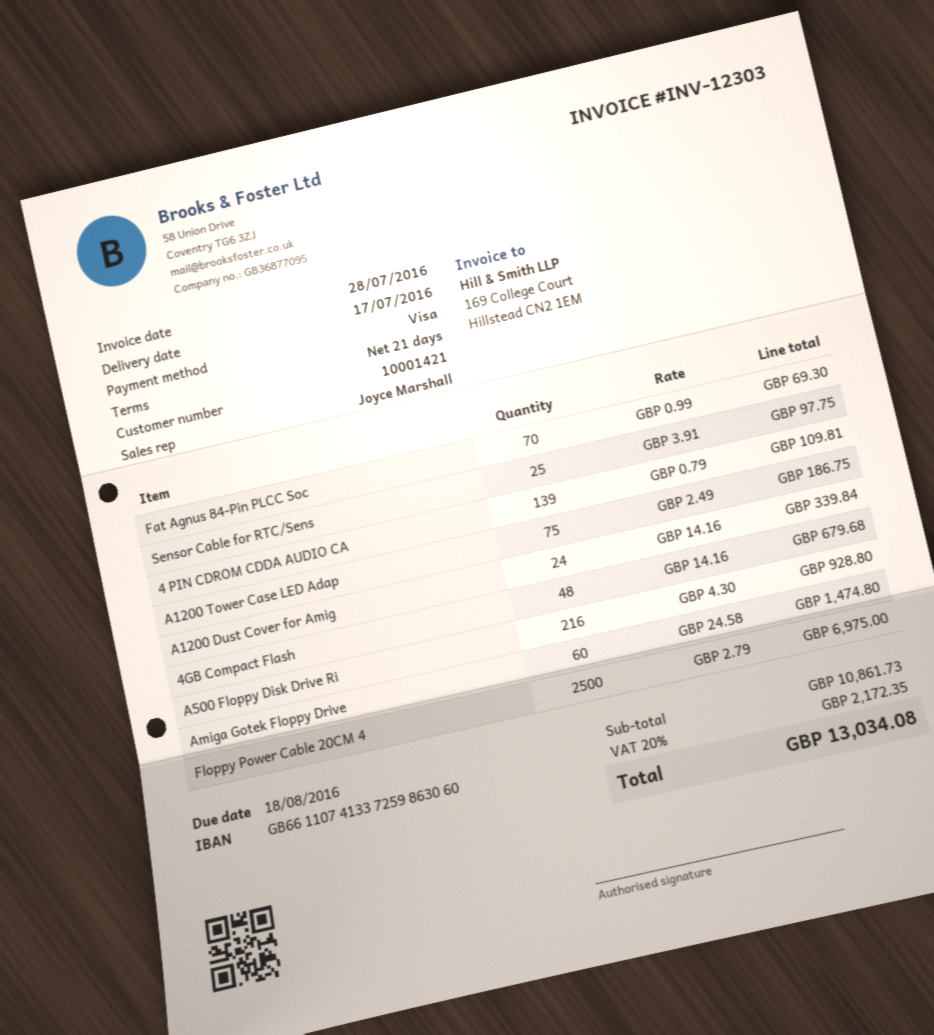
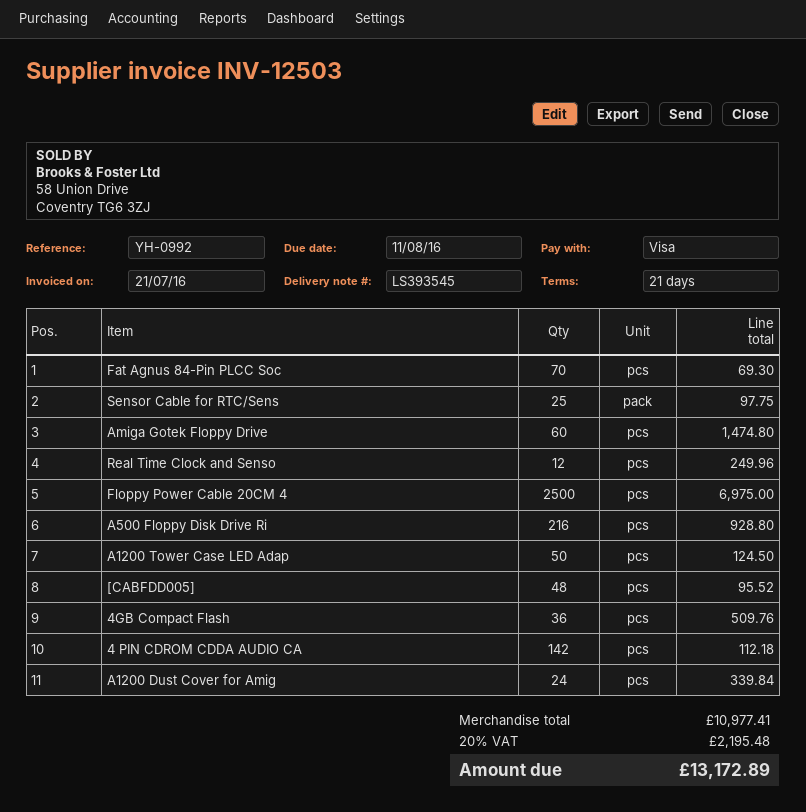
invoice number: INV-12303 -> INV-12503
invoice date: 2016-07-28 -> 2016-07-21
due date: 2016-08-18 -> 2016-08-11
4 PIN CDROM CDDA AUDIO CA: 139 for 109.81 -> 142 for 112.18
A1200 Tower Case LED Adap: 75 for 186.75 -> 50 for 124.50
4GB Compact Flash: 48 for 679.68 -> 36 for 509.76
Real Time Clock and Senso: none -> 12 for 249.96
[CABFDD005]: none -> 48 for 95.52
subtotal: 10861.73 -> 10977.41
tax: 20% = 2172.35 -> 20% = 2195.48
total: 13034.08 -> 13172.89

